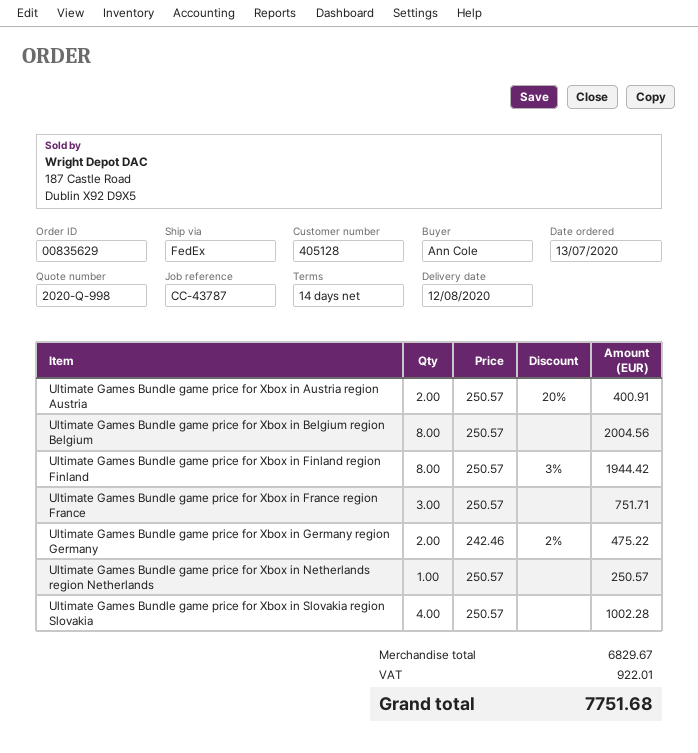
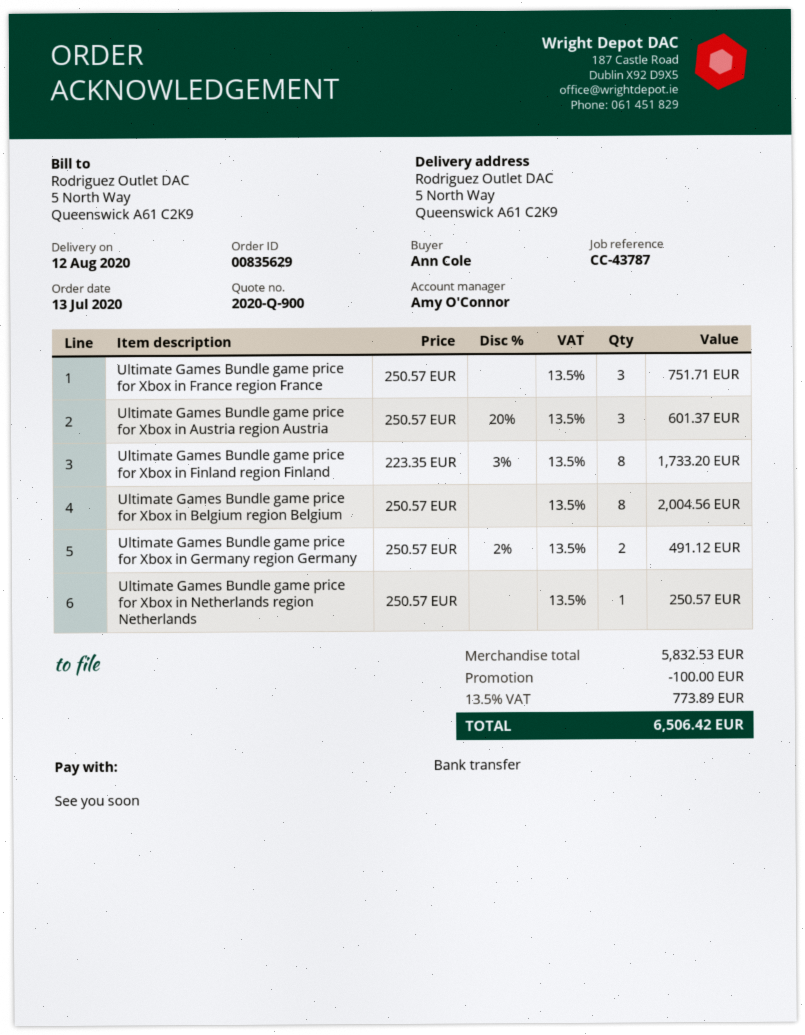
quote number: 2020-Q-998 -> 2020-Q-900
Ultimate Games Bundle game price for Xbox in Austria region Austria: 2 x 250.57 - 20% = 400.91 -> 3 x 250.57 - 20% = 601.37
Ultimate Games Bundle game price for Xbox in Finland region Finland: 8 x 250.57 - 3% = 1944.42 -> 8 x 223.35 - 3% = 1733.20
Ultimate Games Bundle game price for Xbox in Germany region Germany: 2 x 242.46 - 2% = 475.22 -> 2 x 250.57 - 2% = 491.12
Ultimate Games Bundle game price for Xbox in Slovakia region Slovakia: 4 x 250.57 = 1002.28 -> none
subtotal: 6829.67 -> 5832.53
discount: none -> 100.00
tax: 922.01 -> 773.89
total: 7751.68 -> 6506.42

